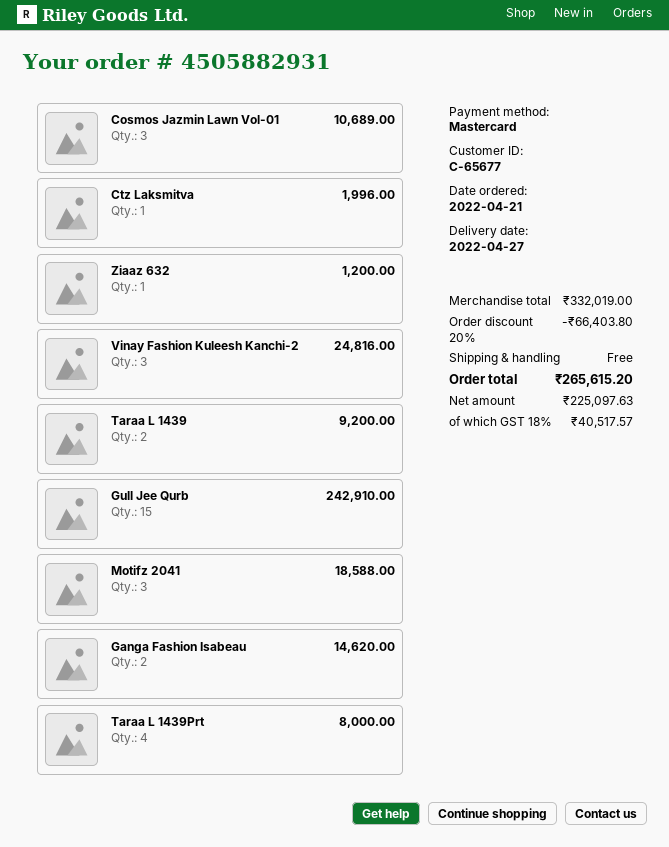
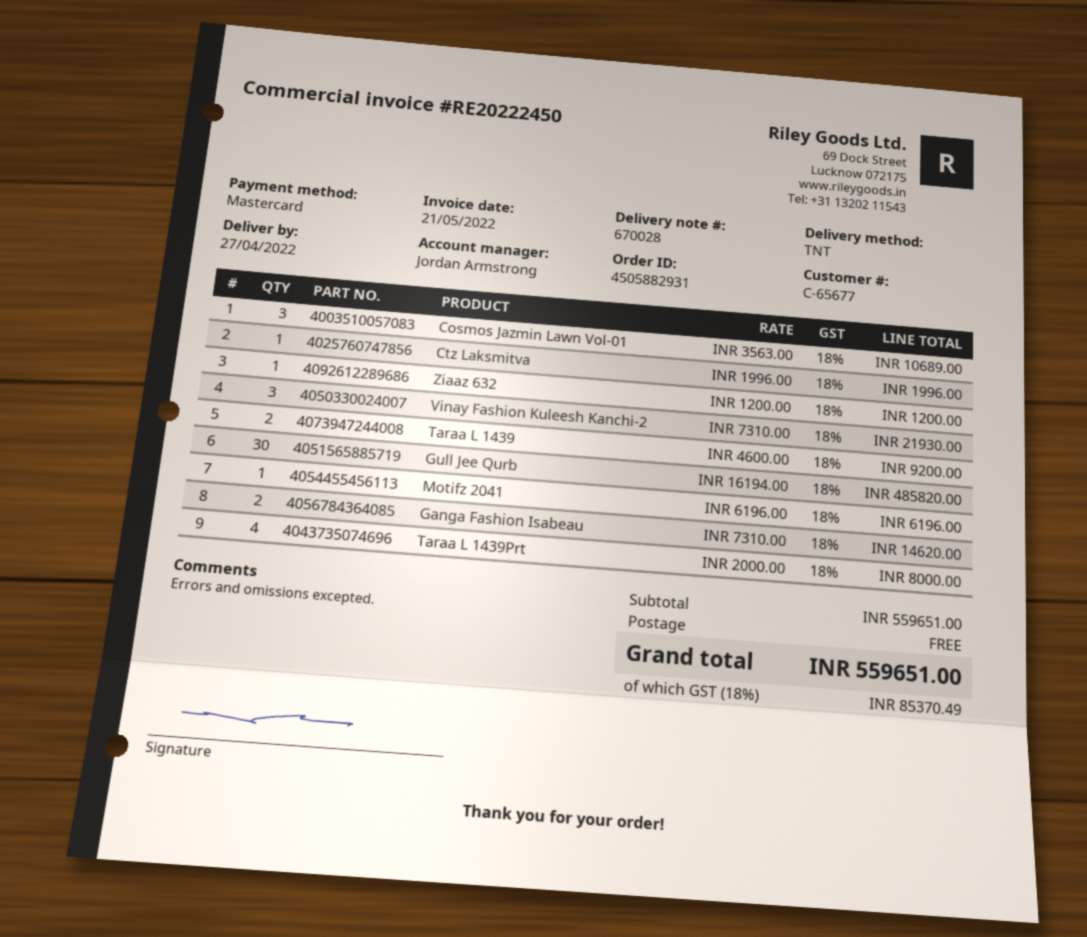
Vinay Fashion Kuleesh Kanchi-2: 3 for 24816.00 -> 3 for 21930.00
Gull Jee Qurb: 15 for 242910.00 -> 30 for 485820.00
Motifz 2041: 3 for 18588.00 -> 1 for 6196.00
subtotal: 332019.00 -> 559651.00
discount: 20% = 66403.80 -> none
tax: 18% = 40517.57 -> 18% = 85370.49
total: 265615.20 -> 559651.00

